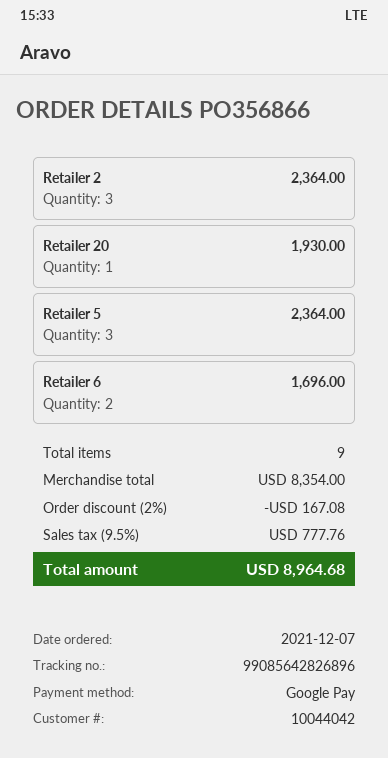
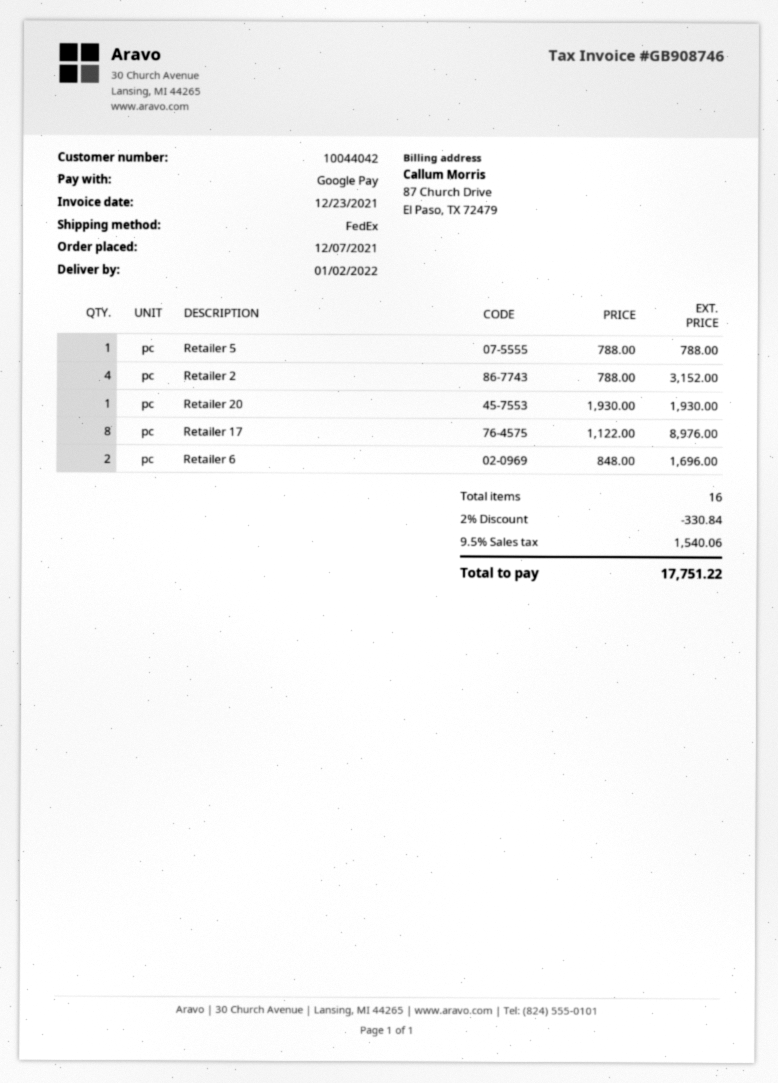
Retailer 2: 3 for 2364.00 -> 4 for 3152.00
Retailer 5: 3 for 2364.00 -> 1 for 788.00
Retailer 17: none -> 8 for 8976.00
total quantity: 9 -> 16
discount: 2% = 167.08 -> 2% = 330.84
tax: 9.5% = 777.76 -> 9.5% = 1540.06
total: 8964.68 -> 17751.22

